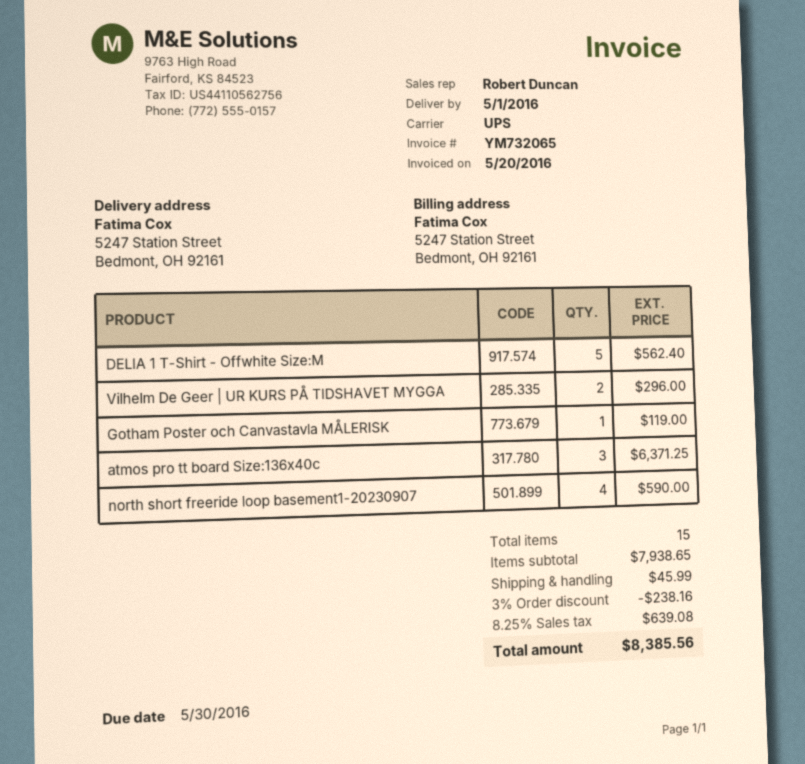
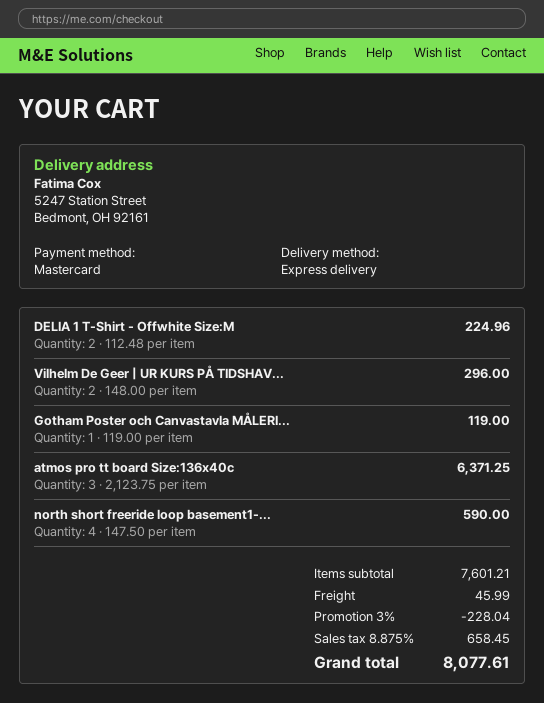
shipping method: UPS -> express
DELIA 1 T-Shirt - Offwhite Size:M: 5 for 562.40 -> 2 for 224.96
subtotal: 7938.65 -> 7601.21
discount: 3% = 238.16 -> 3% = 228.04
tax: 8.25% = 639.08 -> 8.875% = 658.45
total: 8385.56 -> 8077.61

